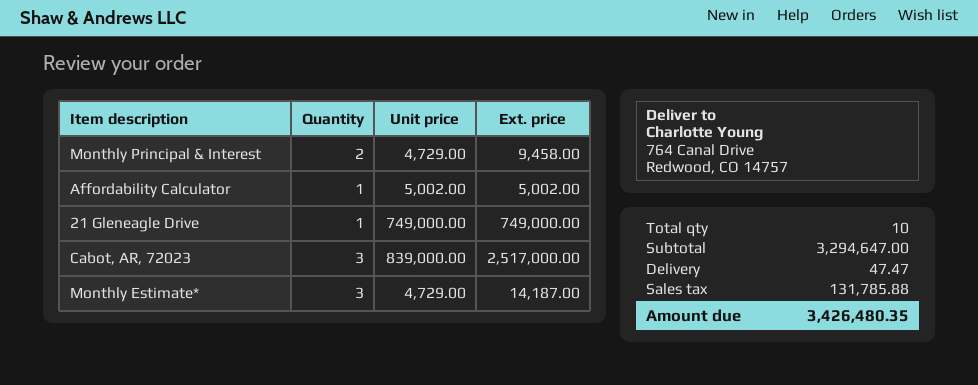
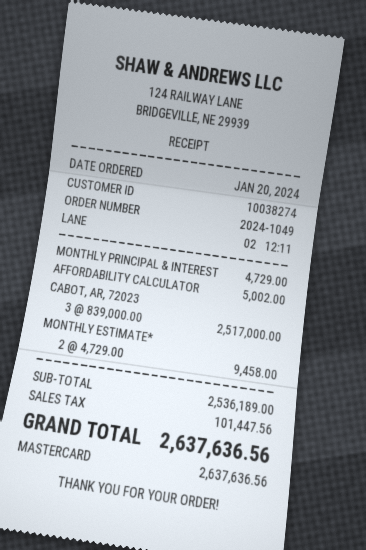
Monthly Principal & Interest: 2 x 4729.00 = 9458.00 -> 1 x 4729.00 = 4729.00
21 Gleneagle Drive: 1 x 749000.00 = 749000.00 -> none
Monthly Estimate*: 3 x 4729.00 = 14187.00 -> 2 x 4729.00 = 9458.00
subtotal: 3294647.00 -> 2536189.00
shipping: 47.47 -> none
tax: 131785.88 -> 101447.56
total: 3426480.35 -> 2637636.56

